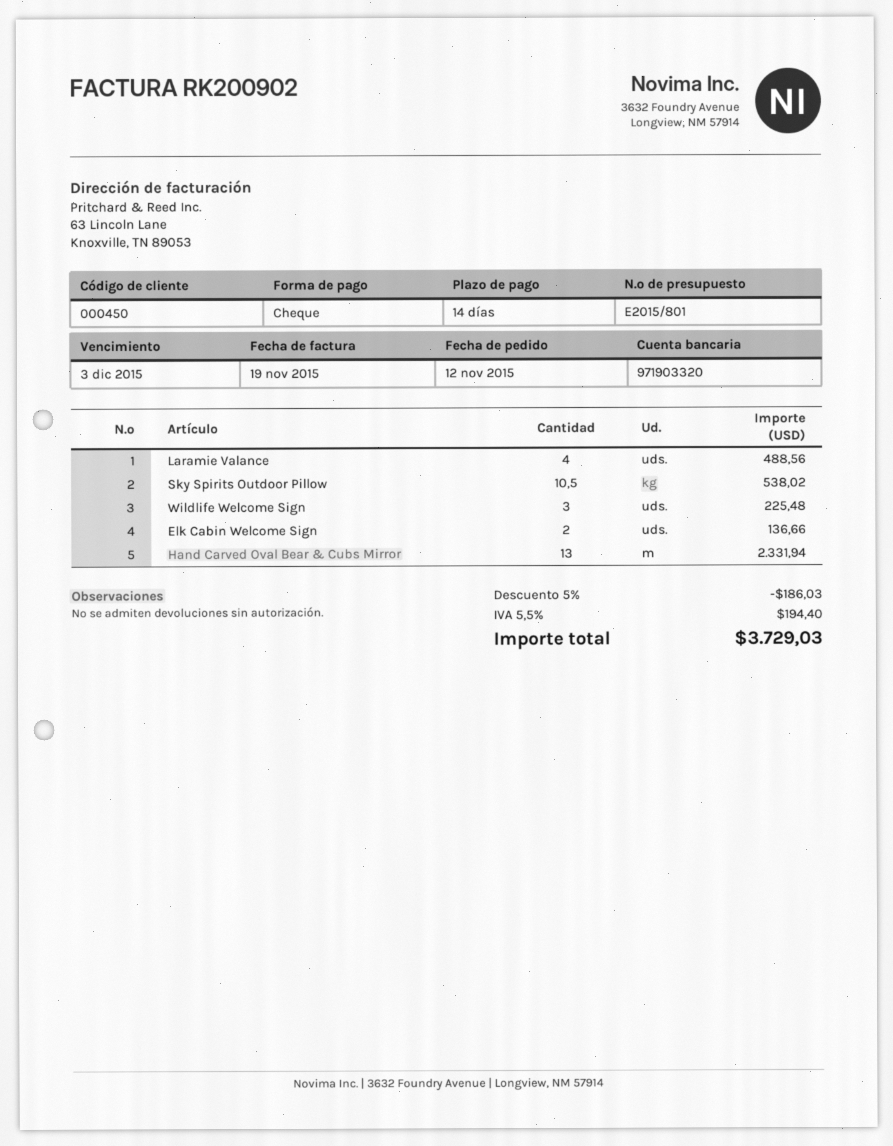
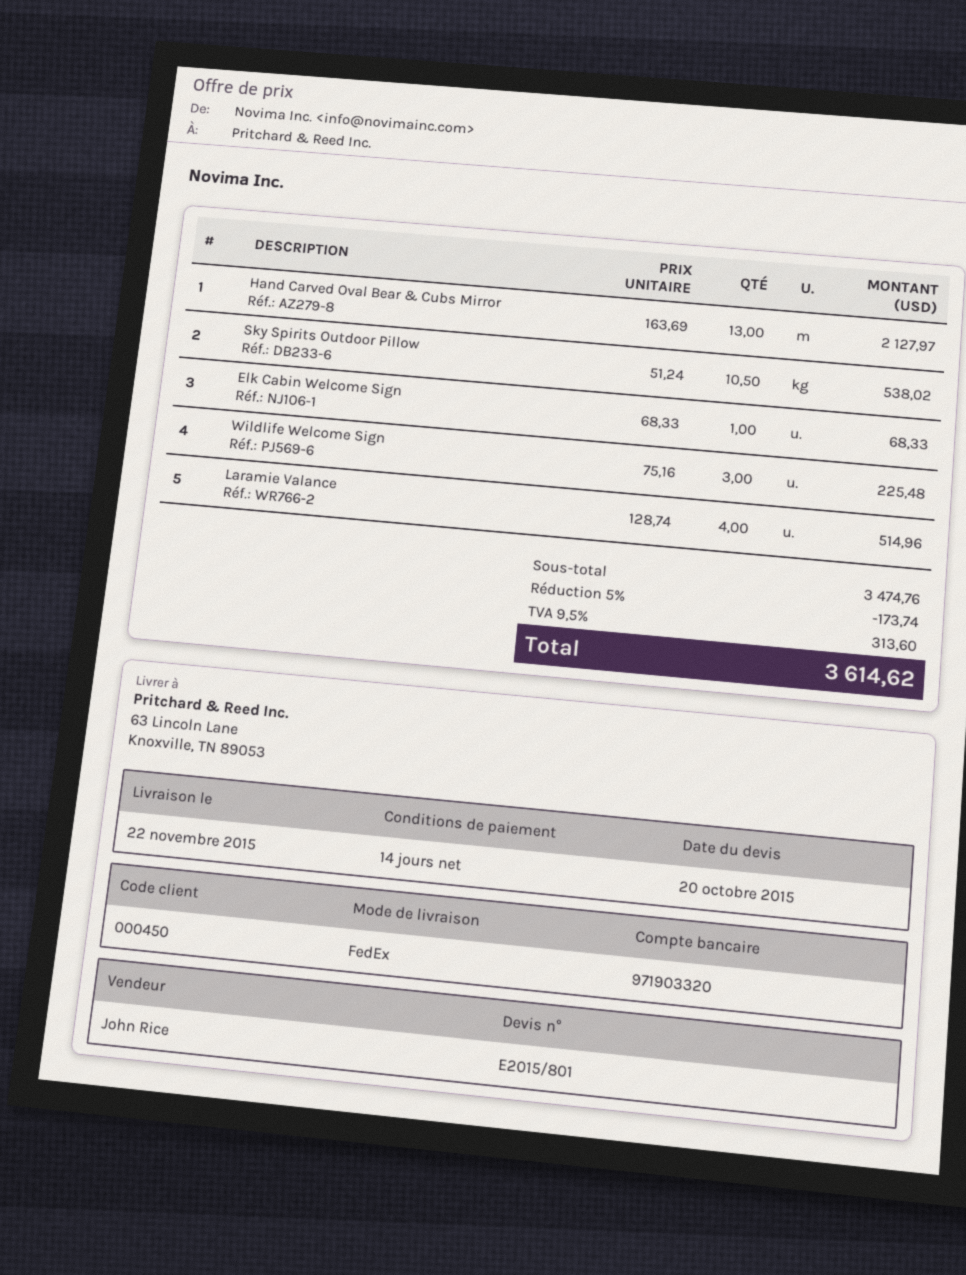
Laramie Valance: 4 for 488.56 -> 4 for 514.96
Elk Cabin Welcome Sign: 2 for 136.66 -> 1 for 68.33
Hand Carved Oval Bear & Cubs Mirror: 13 for 2331.94 -> 13 for 2127.97
discount: 5% = 186.03 -> 5% = 173.74
tax: 5.5% = 194.40 -> 9.5% = 313.60
total: 3729.03 -> 3614.62

